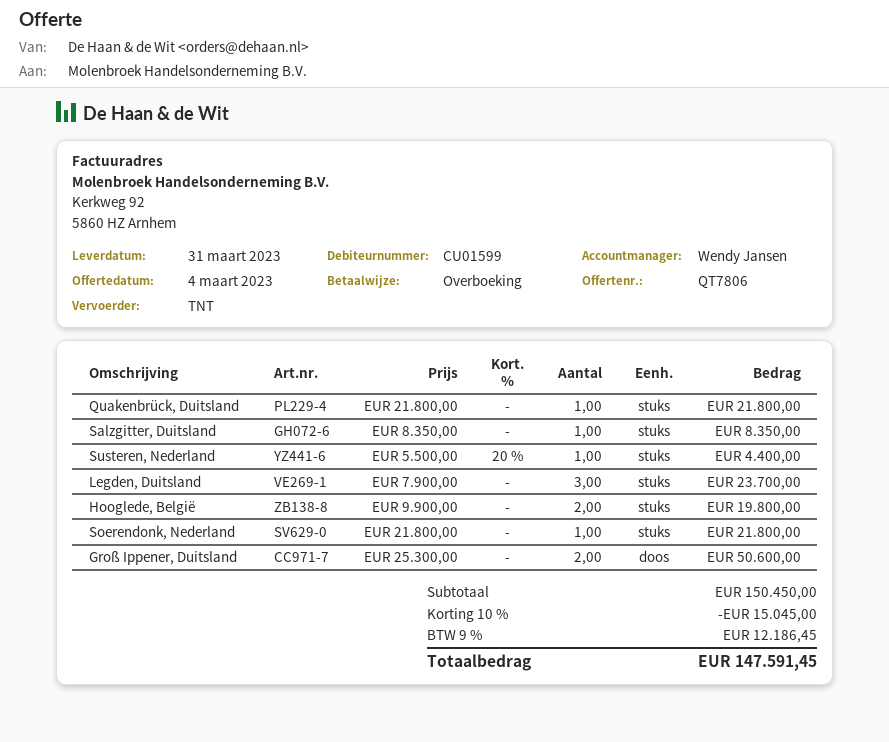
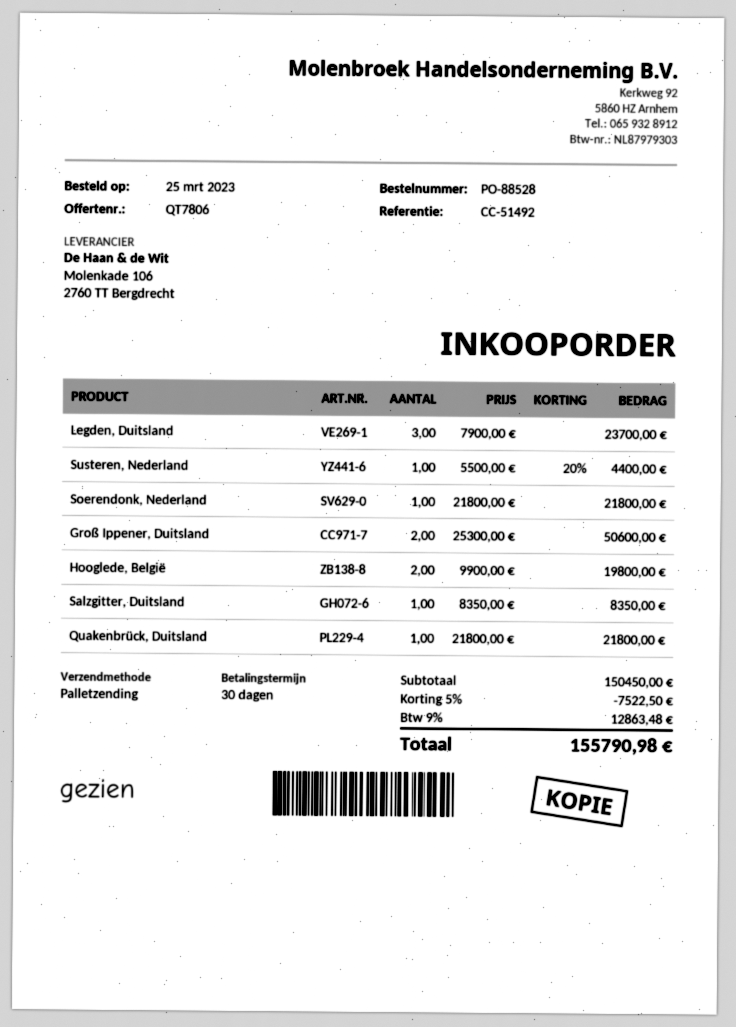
shipping method: TNT -> pallet freight
discount: 10% = 15045.00 -> 5% = 7522.50
tax: 9% = 12186.45 -> 9% = 12863.48
total: 147591.45 -> 155790.98

